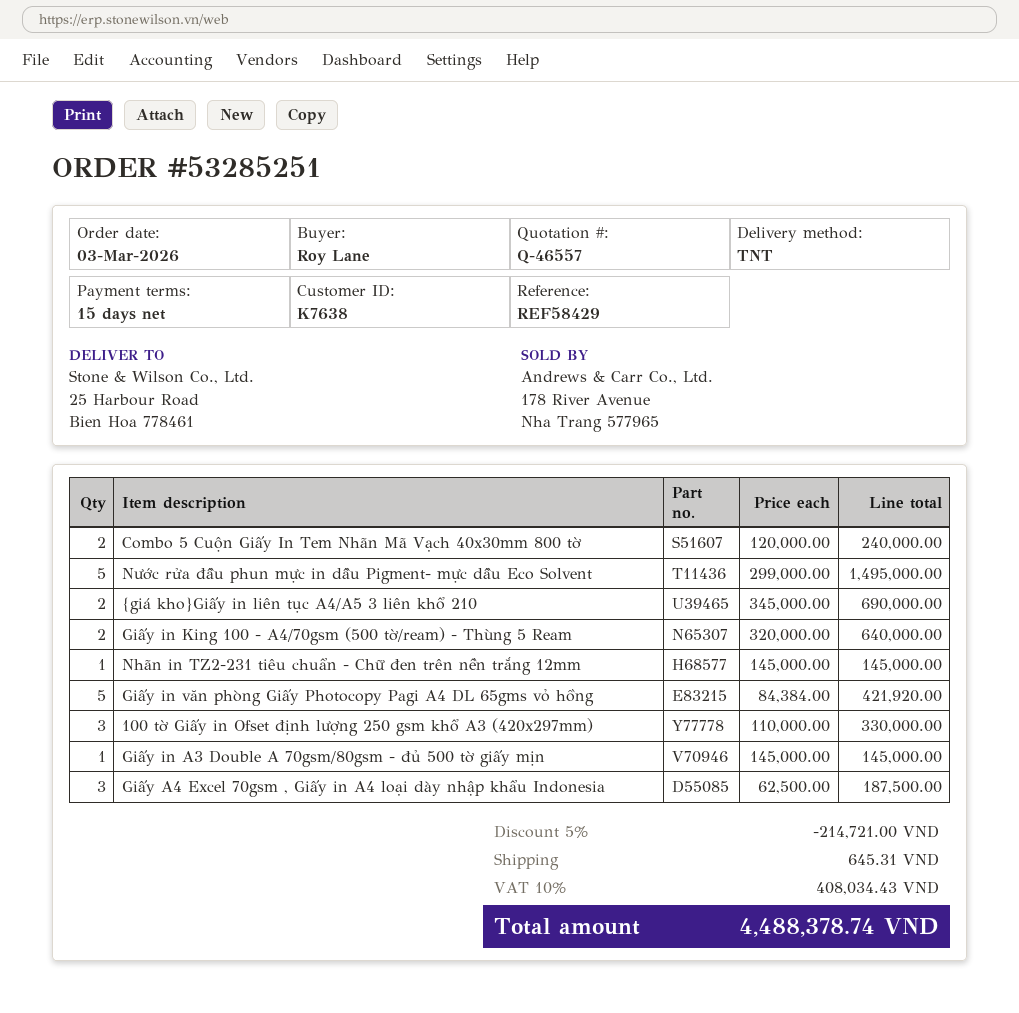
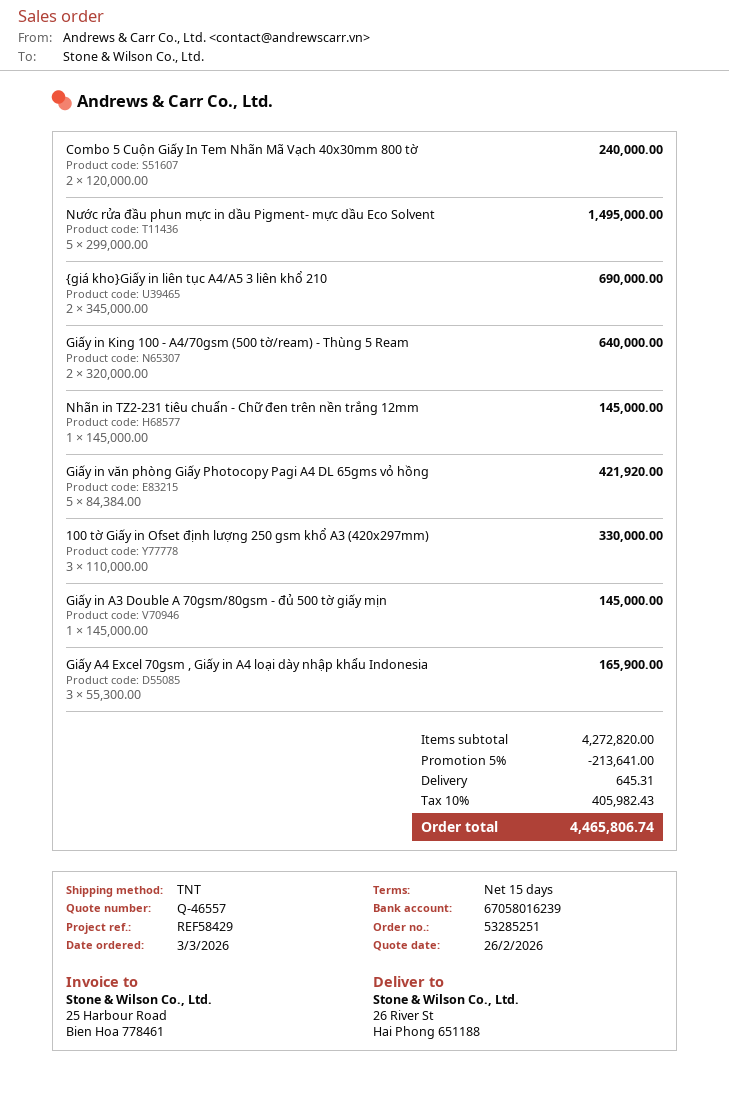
ship to: 25 Harbour Road, Bien Hoa 778461 -> 26 River St, Hai Phong 651188
Giấy A4 Excel 70gsm , Giấy in A4 loại dày nhập khẩu Indonesia: 3 x 62500.00 = 187500.00 -> 3 x 55300.00 = 165900.00
discount: 5% = 214721.00 -> 5% = 213641.00
tax: 10% = 408034.43 -> 10% = 405982.43
total: 4488378.74 -> 4465806.74

